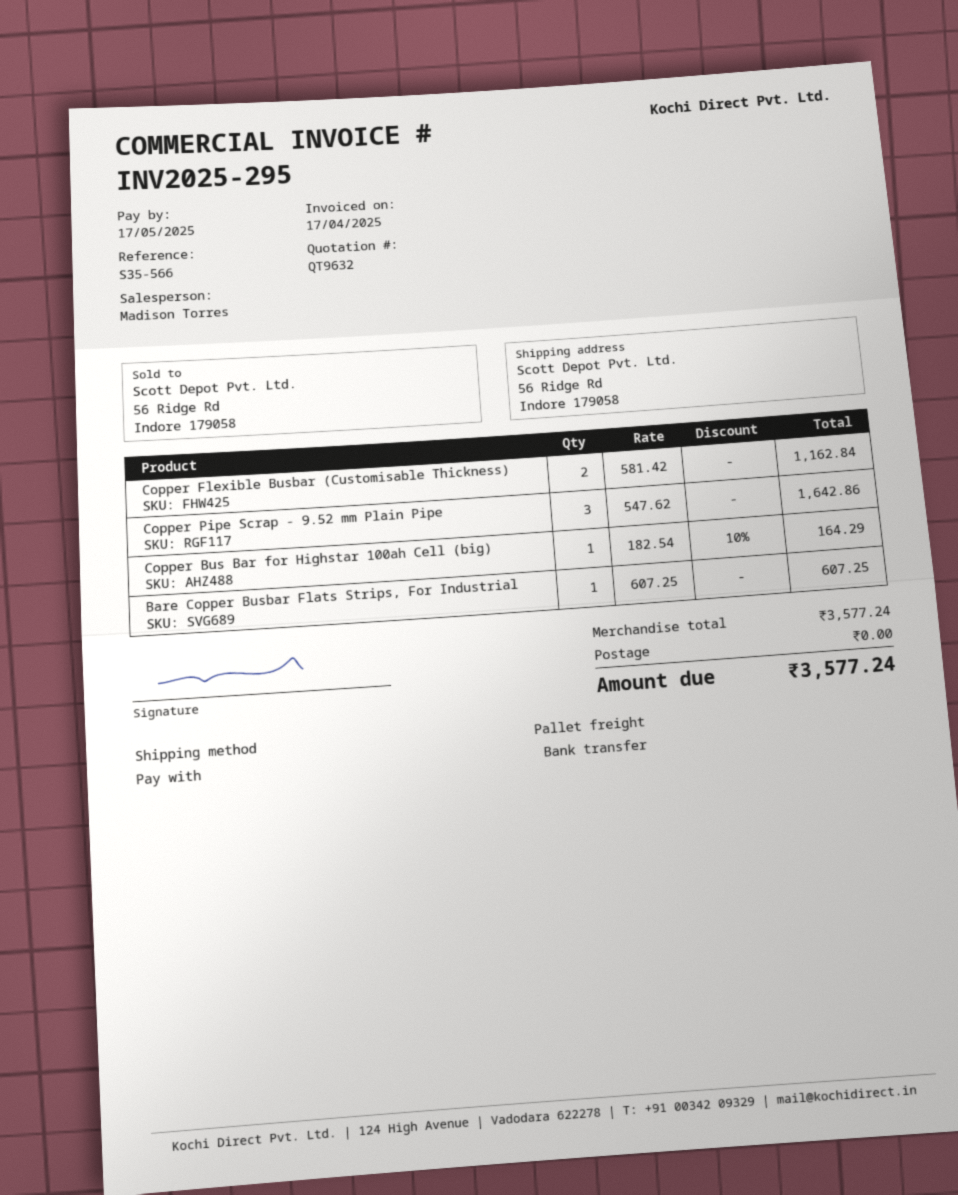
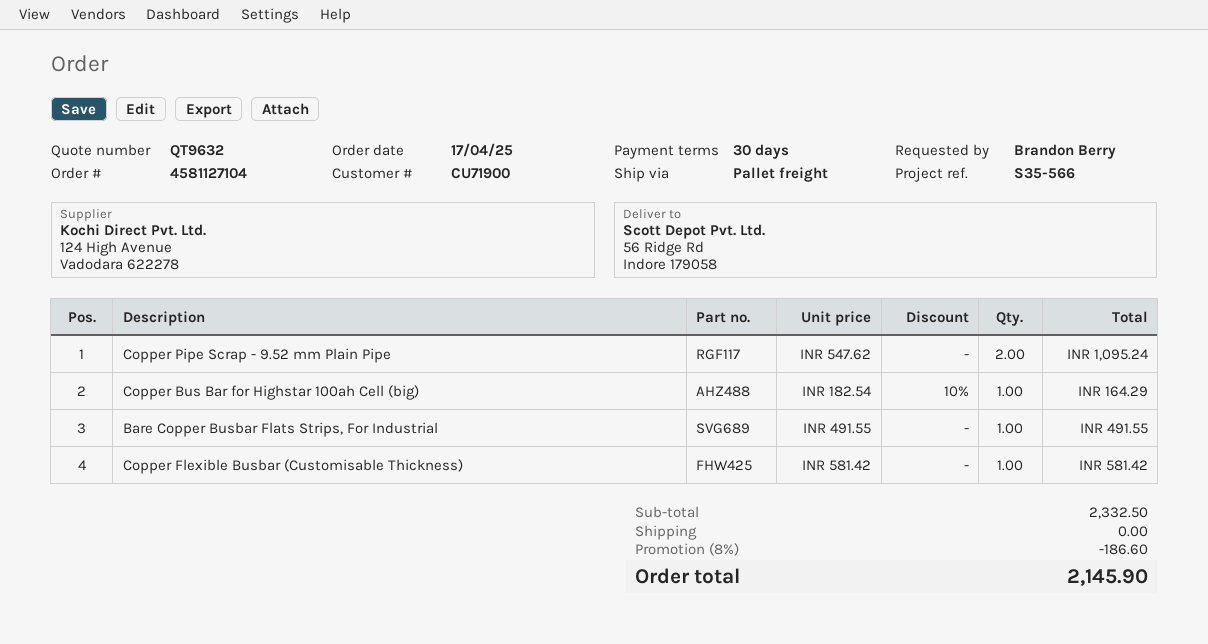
Copper Flexible Busbar (Customisable Thickness): 2 x 581.42 = 1162.84 -> 1 x 581.42 = 581.42
Copper Pipe Scrap - 9.52 mm Plain Pipe: 3 x 547.62 = 1642.86 -> 2 x 547.62 = 1095.24
Bare Copper Busbar Flats Strips, For Industrial: 1 x 607.25 = 607.25 -> 1 x 491.55 = 491.55
subtotal: 3577.24 -> 2332.50
discount: none -> 8% = 186.60
total: 3577.24 -> 2145.90

